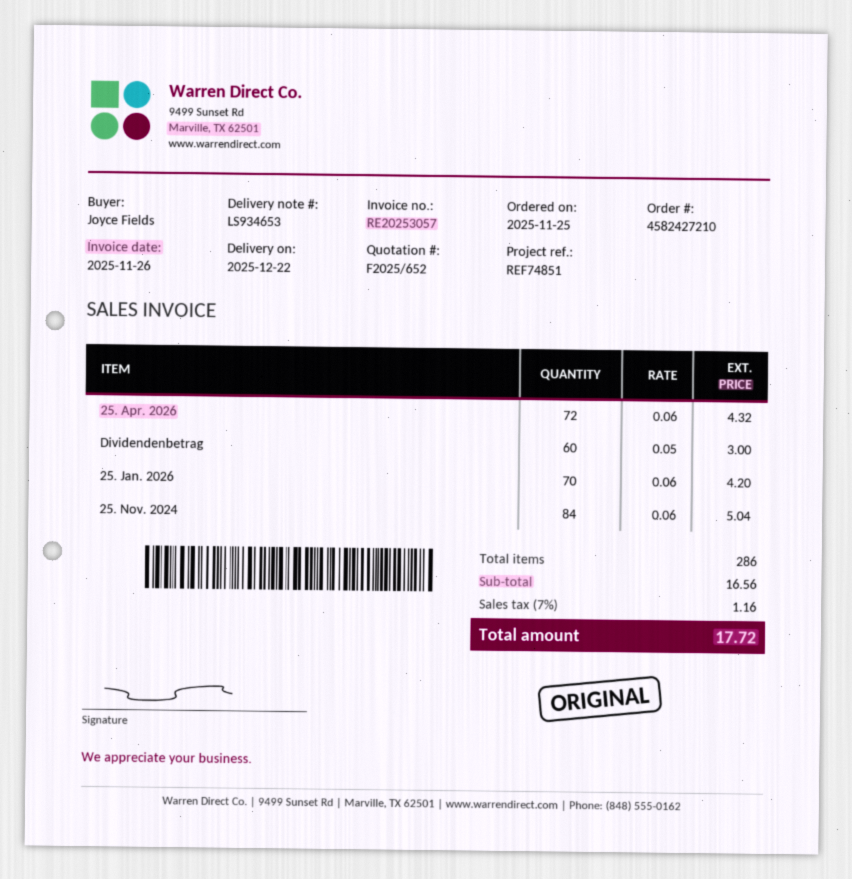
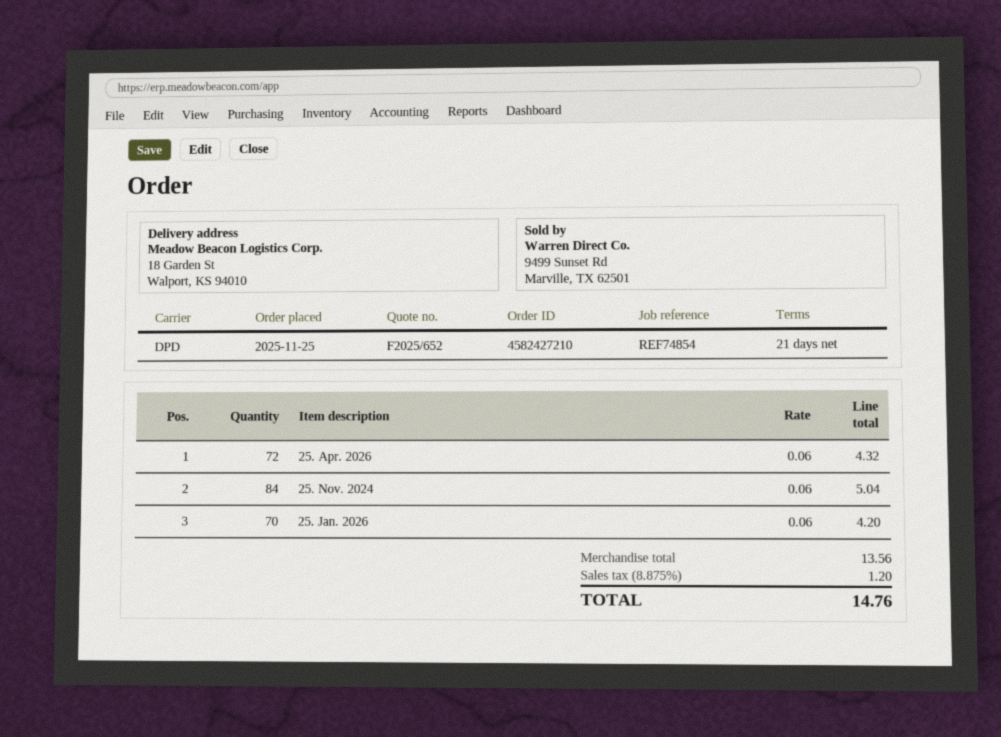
reference: REF74851 -> REF74854
Dividendenbetrag: 60 x 0.05 = 3.00 -> none
subtotal: 16.56 -> 13.56
tax: 7% = 1.16 -> 8.875% = 1.20
total: 17.72 -> 14.76

